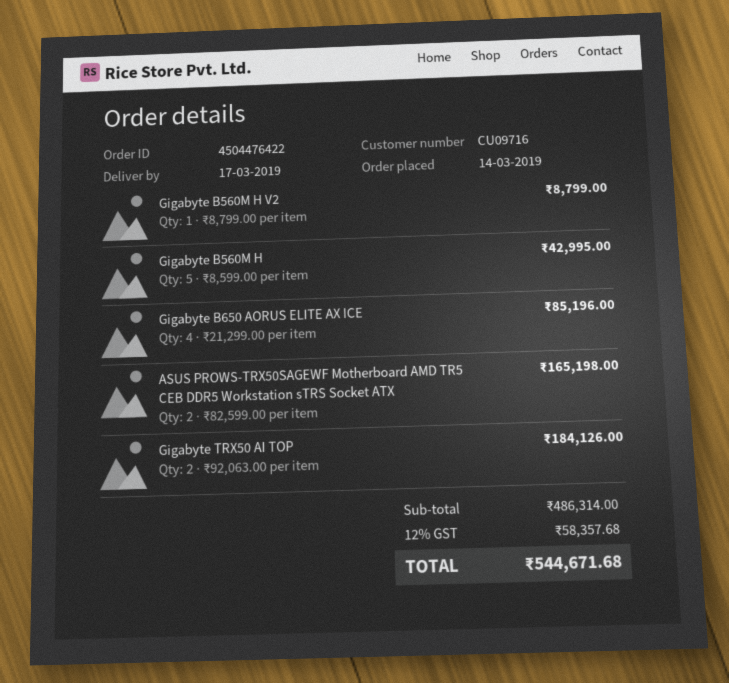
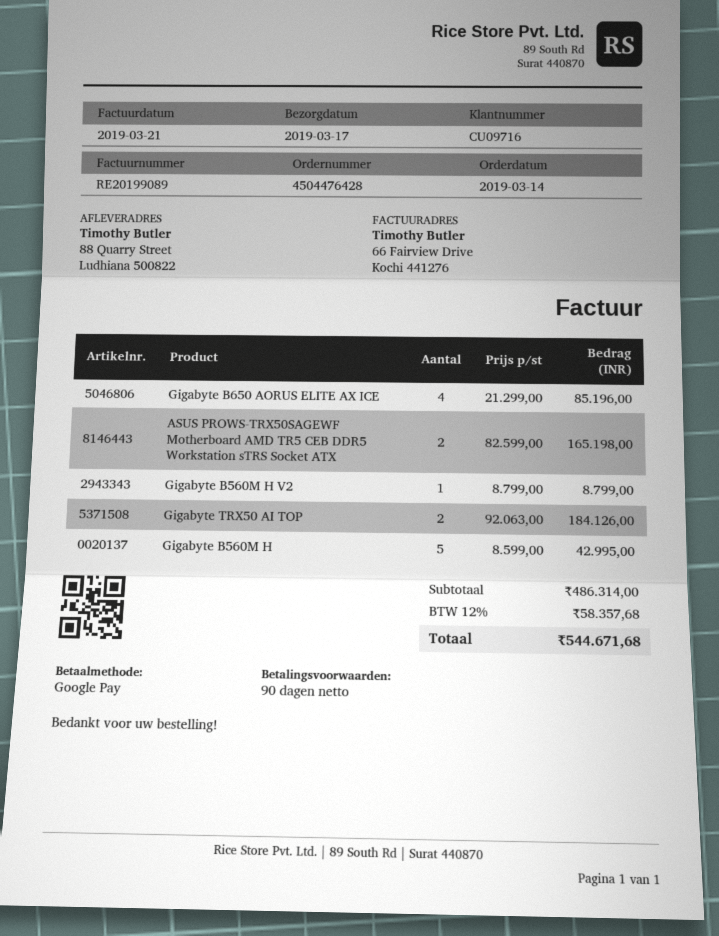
order number: 4504476422 -> 4504476428

